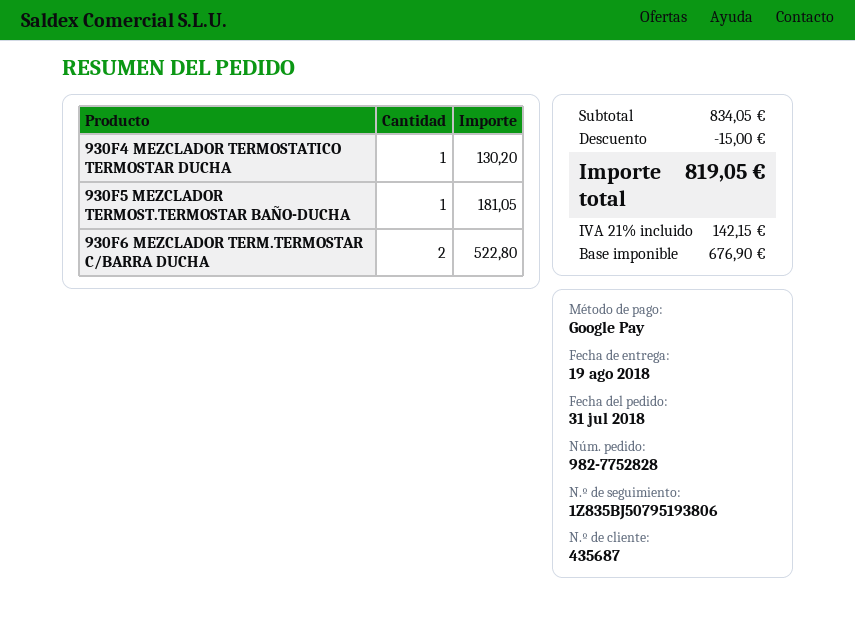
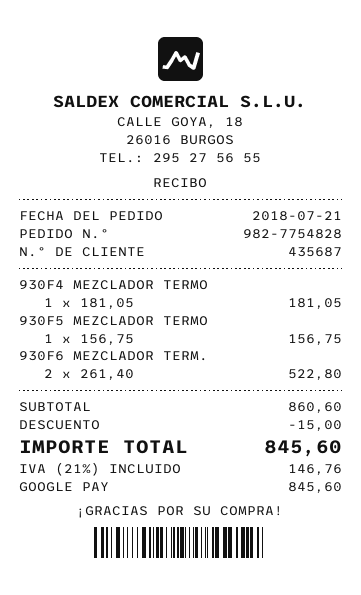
order number: 982-7752828 -> 982-7754828
order date: 2018-07-31 -> 2018-07-21
930F4 MEZCLADOR TERMOSTATICO TERMOSTAR DUCHA: 1 for 130.20 -> 1 for 181.05
930F5 MEZCLADOR TERMOST.TERMOSTAR BAÑO-DUCHA: 1 for 181.05 -> 1 for 156.75
subtotal: 834.05 -> 860.60
tax: 21% = 142.15 -> 21% = 146.76
total: 819.05 -> 845.60

